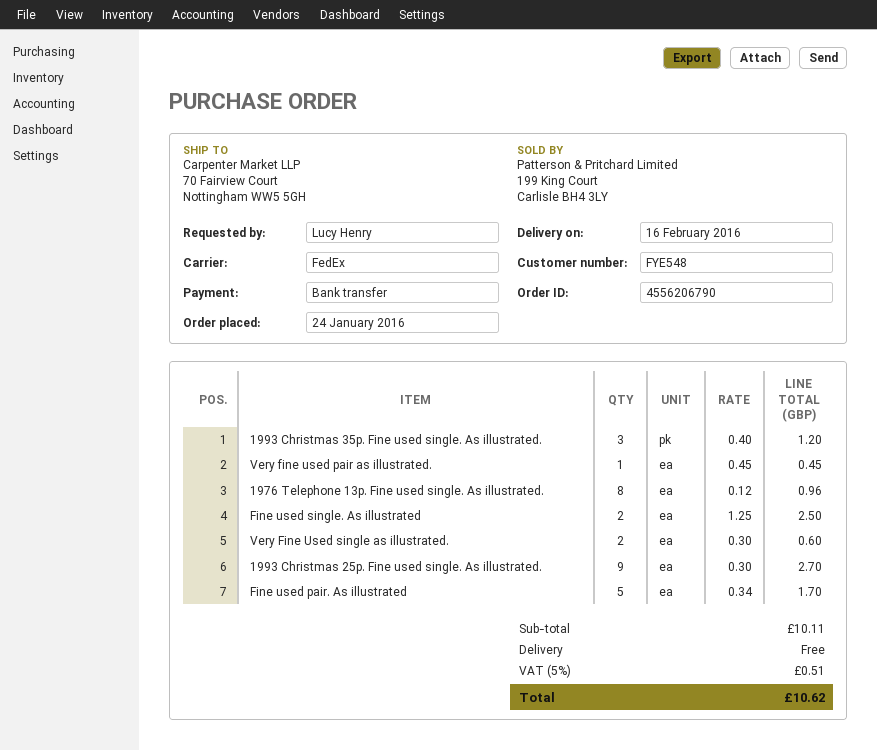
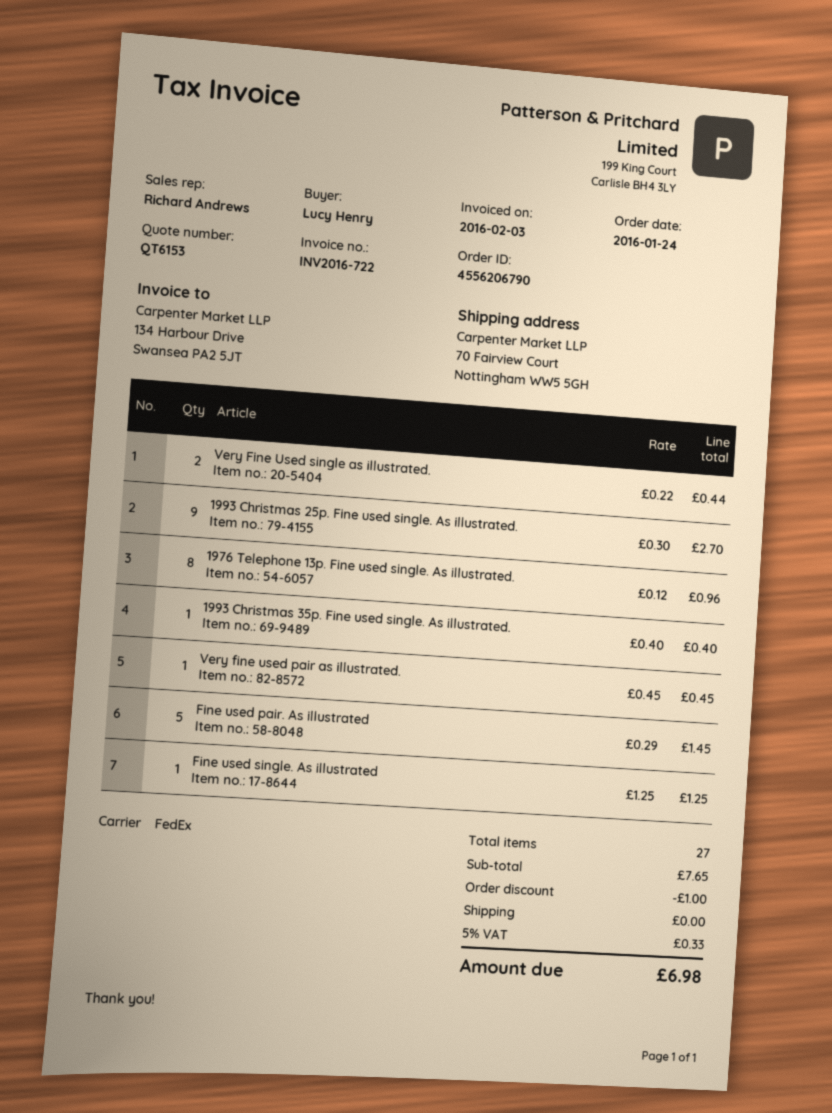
1993 Christmas 35p. Fine used single. As illustrated.: 3 x 0.40 = 1.20 -> 1 x 0.40 = 0.40
Fine used single. As illustrated: 2 x 1.25 = 2.50 -> 1 x 1.25 = 1.25
Very Fine Used single as illustrated.: 2 x 0.30 = 0.60 -> 2 x 0.22 = 0.44
Fine used pair. As illustrated: 5 x 0.34 = 1.70 -> 5 x 0.29 = 1.45
subtotal: 10.11 -> 7.65
discount: none -> 1.00
tax: 5% = 0.51 -> 5% = 0.33
total: 10.62 -> 6.98

